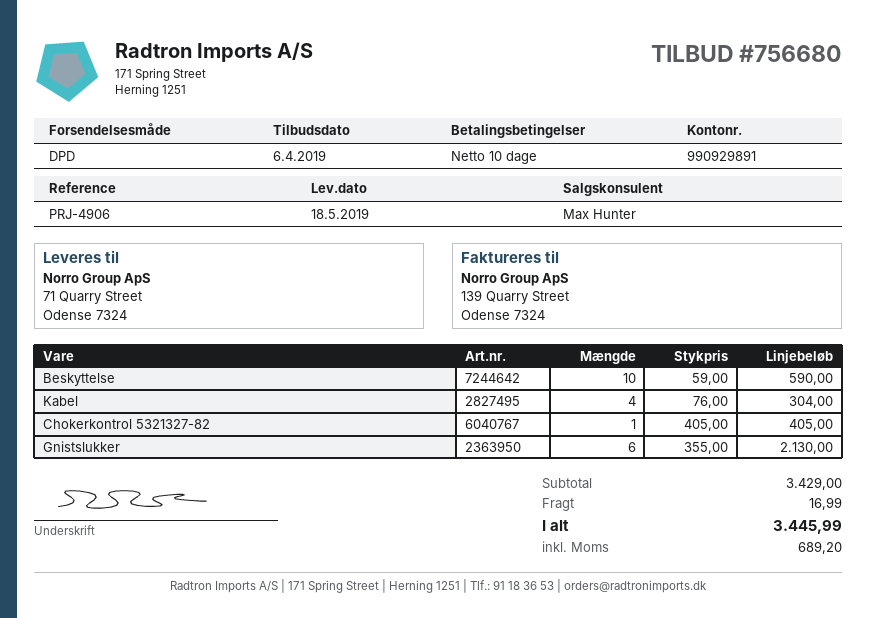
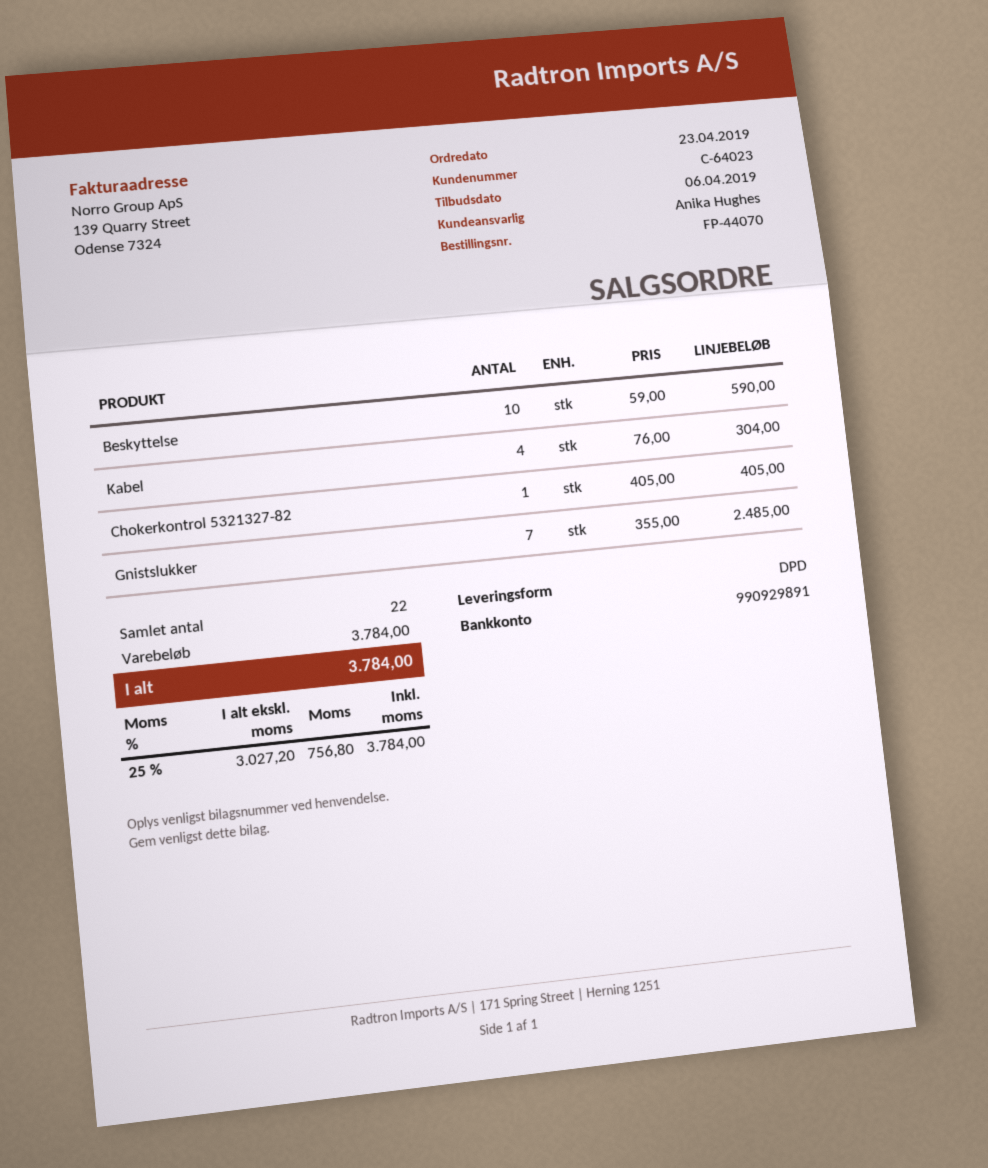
sales rep: Max Hunter -> Anika Hughes
Gnistslukker: 6 x 355.00 = 2130.00 -> 7 x 355.00 = 2485.00
subtotal: 3429.00 -> 3784.00
shipping: 16.99 -> none
tax: 689.20 -> 756.80
total: 3445.99 -> 3784.00

